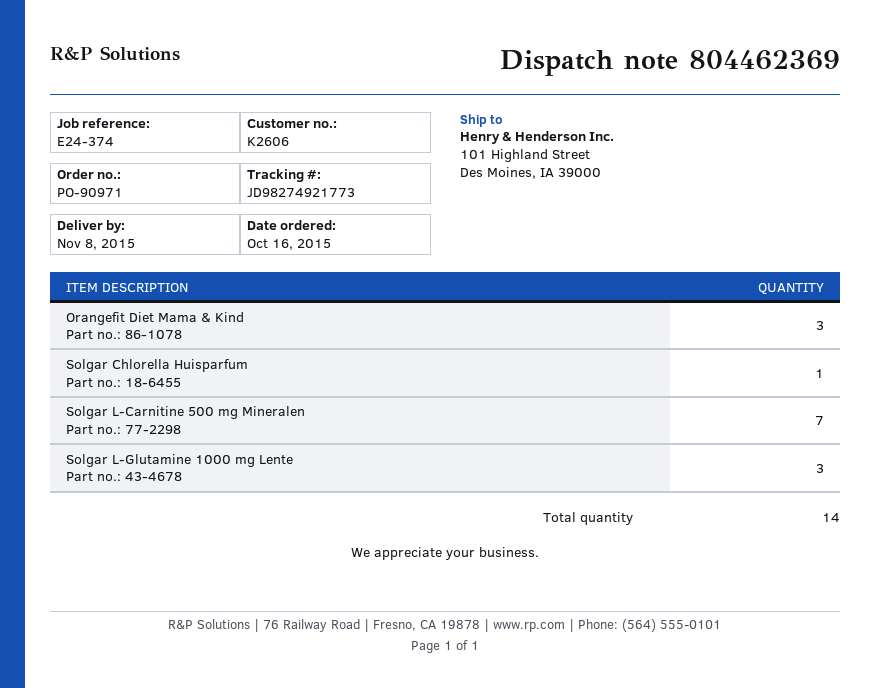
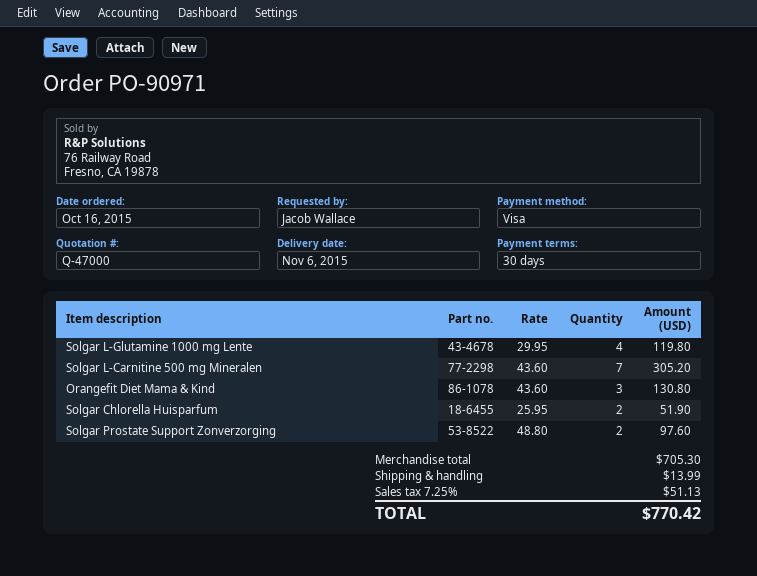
delivery date: 2015-11-08 -> 2015-11-06
Solgar Chlorella Huisparfum: 1 -> 2
Solgar L-Glutamine 1000 mg Lente: 3 -> 4
Solgar Prostate Support Zonverzorging: none -> 2

